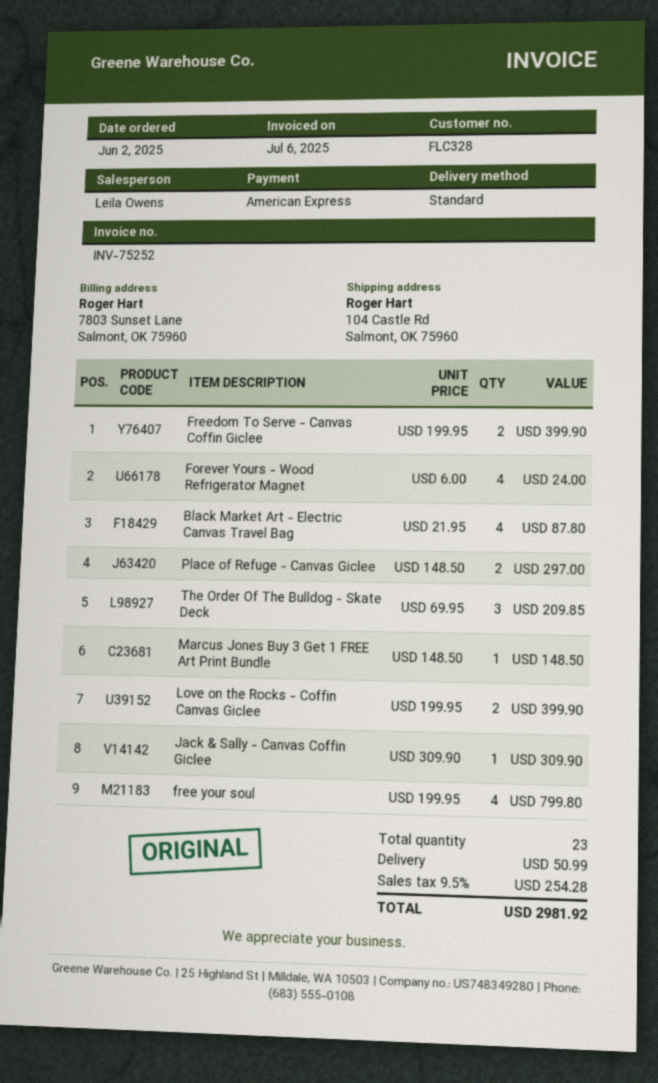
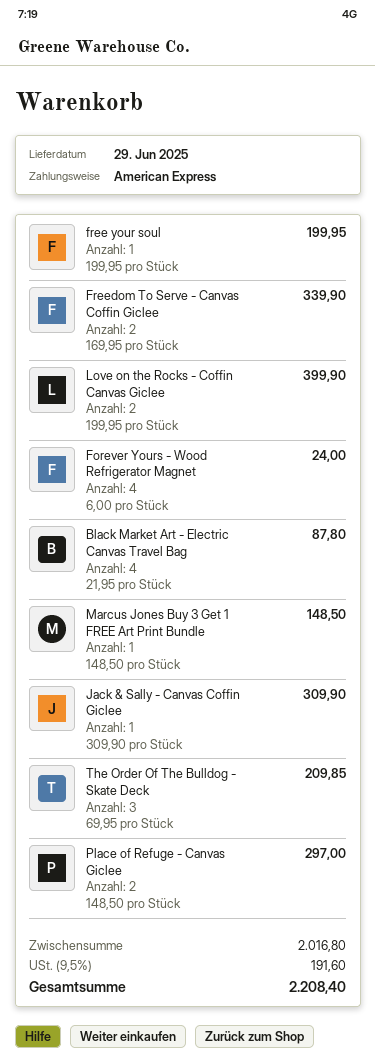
Freedom To Serve - Canvas Coffin Giclee: 2 x 199.95 = 399.90 -> 2 x 169.95 = 339.90
free your soul: 4 x 199.95 = 799.80 -> 1 x 199.95 = 199.95
shipping: 50.99 -> none
tax: 9.5% = 254.28 -> 9.5% = 191.60
total: 2981.92 -> 2208.40

